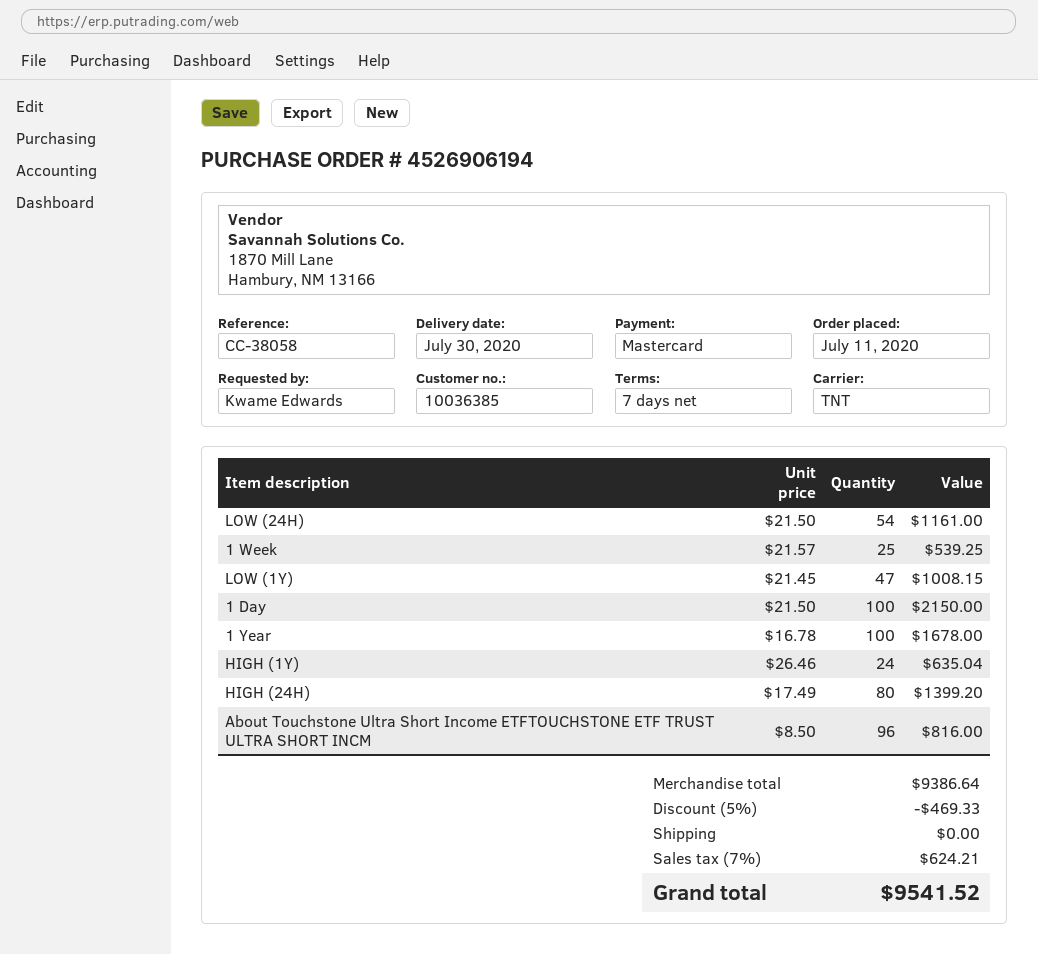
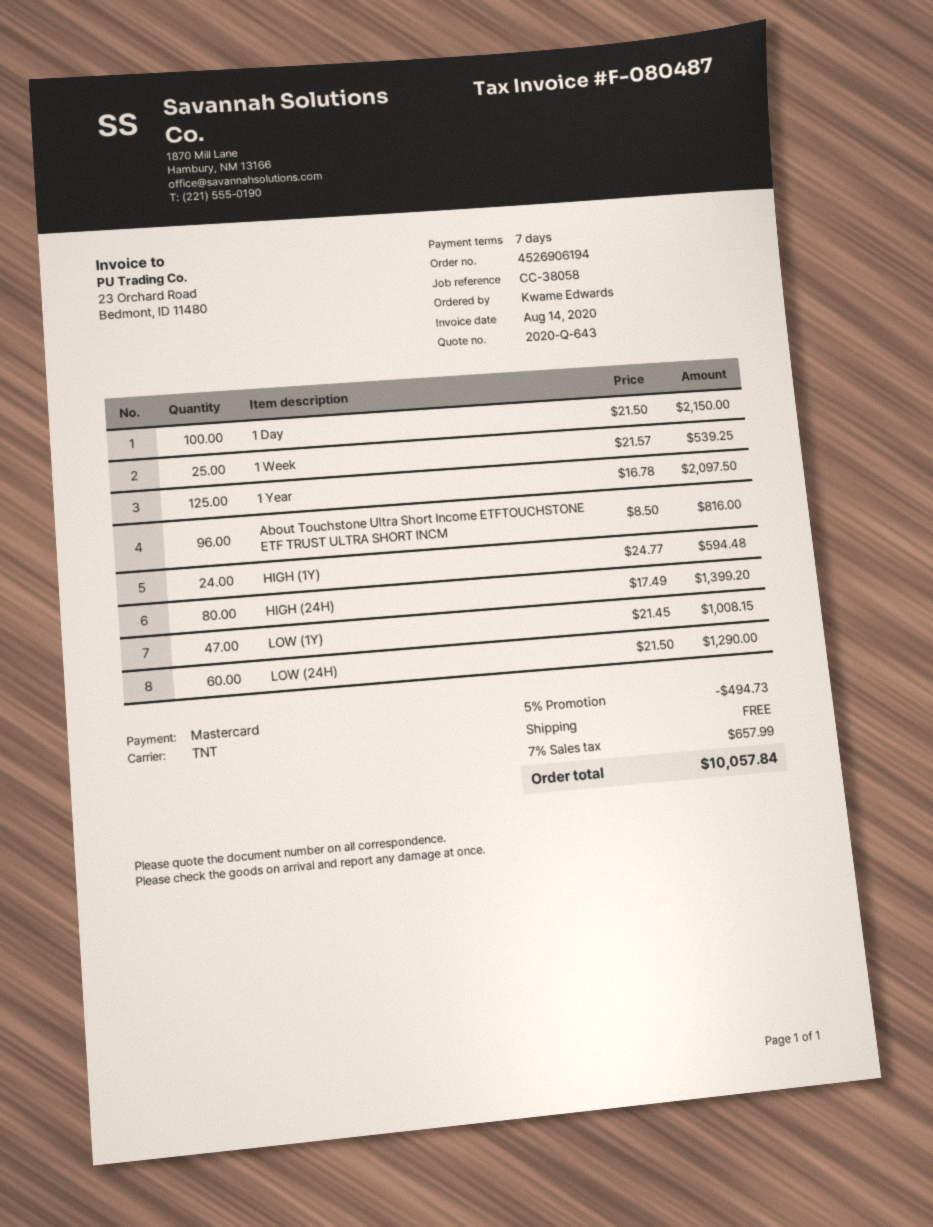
LOW (24H): 54 x 21.50 = 1161.00 -> 60 x 21.50 = 1290.00
1 Year: 100 x 16.78 = 1678.00 -> 125 x 16.78 = 2097.50
HIGH (1Y): 24 x 26.46 = 635.04 -> 24 x 24.77 = 594.48
discount: 5% = 469.33 -> 5% = 494.73
tax: 7% = 624.21 -> 7% = 657.99
total: 9541.52 -> 10057.84

